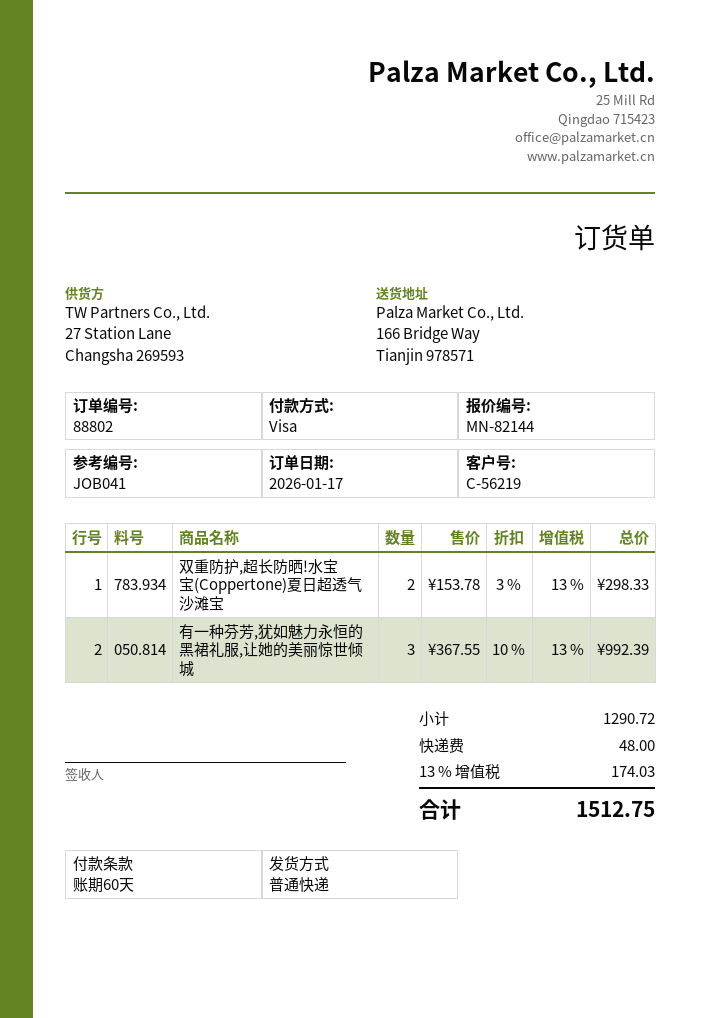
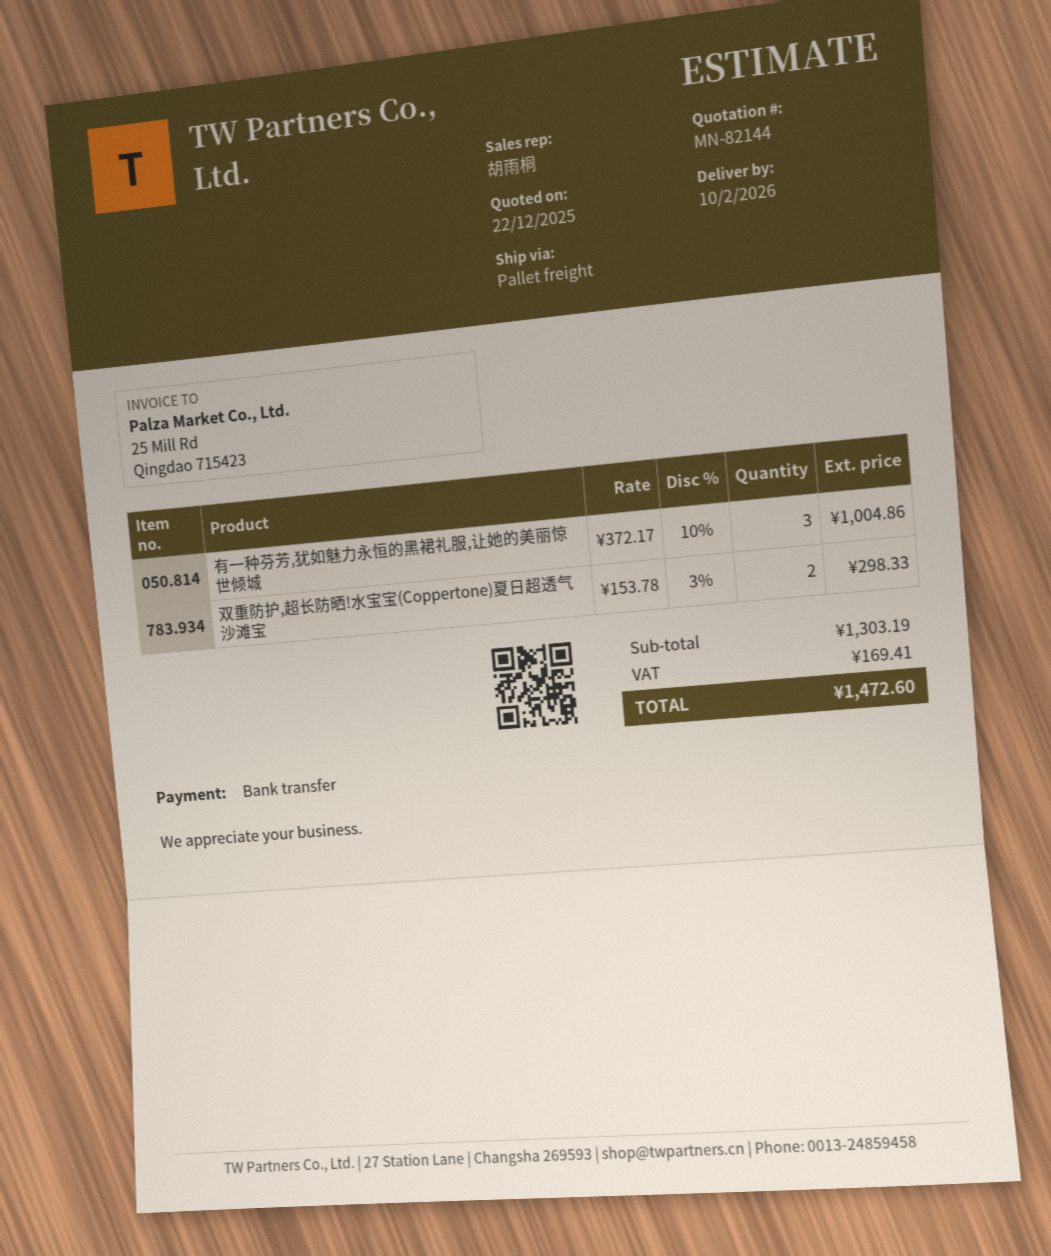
payment method: Visa -> bank transfer
shipping method: standard -> pallet freight
有一种芬芳,犹如魅力永恒的黑裙礼服,让她的美丽惊世倾城: 3 x 367.55 - 10% = 992.39 -> 3 x 372.17 - 10% = 1004.86
subtotal: 1290.72 -> 1303.19
shipping: 48.00 -> none
tax: 174.03 -> 169.41
total: 1512.75 -> 1472.60

